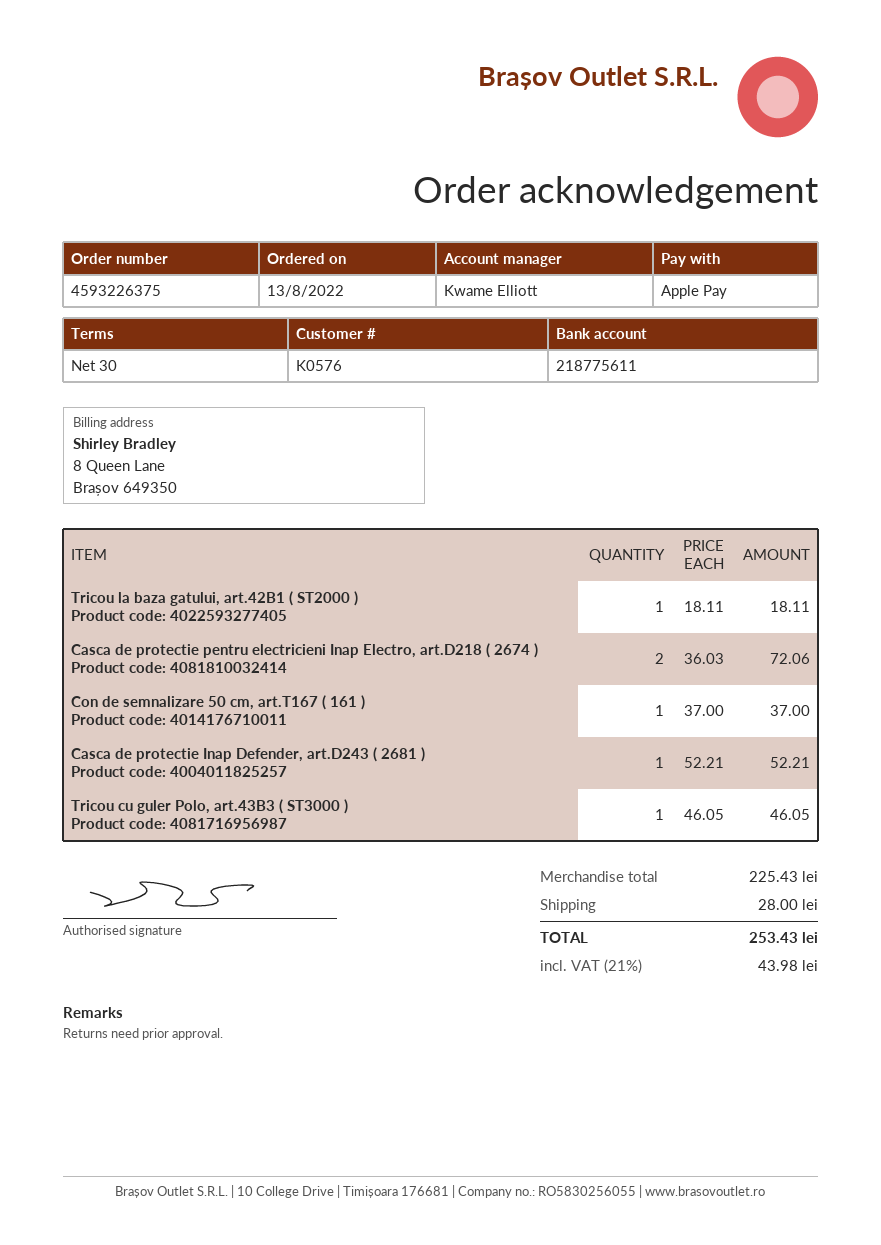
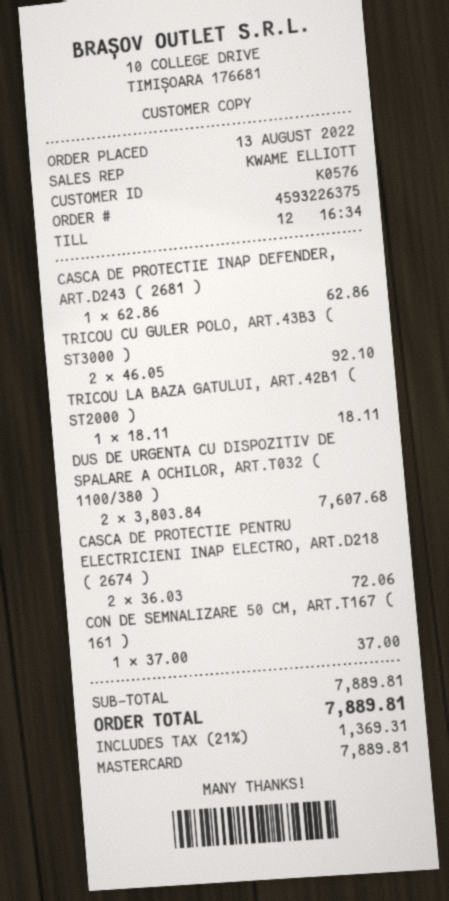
payment method: Apple Pay -> Mastercard
Casca de protectie Inap Defender, art.D243 ( 2681 ): 1 x 52.21 = 52.21 -> 1 x 62.86 = 62.86
Tricou cu guler Polo, art.43B3 ( ST3000 ): 1 x 46.05 = 46.05 -> 2 x 46.05 = 92.10
DUS DE URGENTA CU DISPOZITIV DE SPALARE A OCHILOR, ART.T032 ( 1100/380 ): none -> 2 x 3803.84 = 7607.68
subtotal: 225.43 -> 7889.81
shipping: 28.00 -> none
tax: 21% = 43.98 -> 21% = 1369.31
total: 253.43 -> 7889.81

